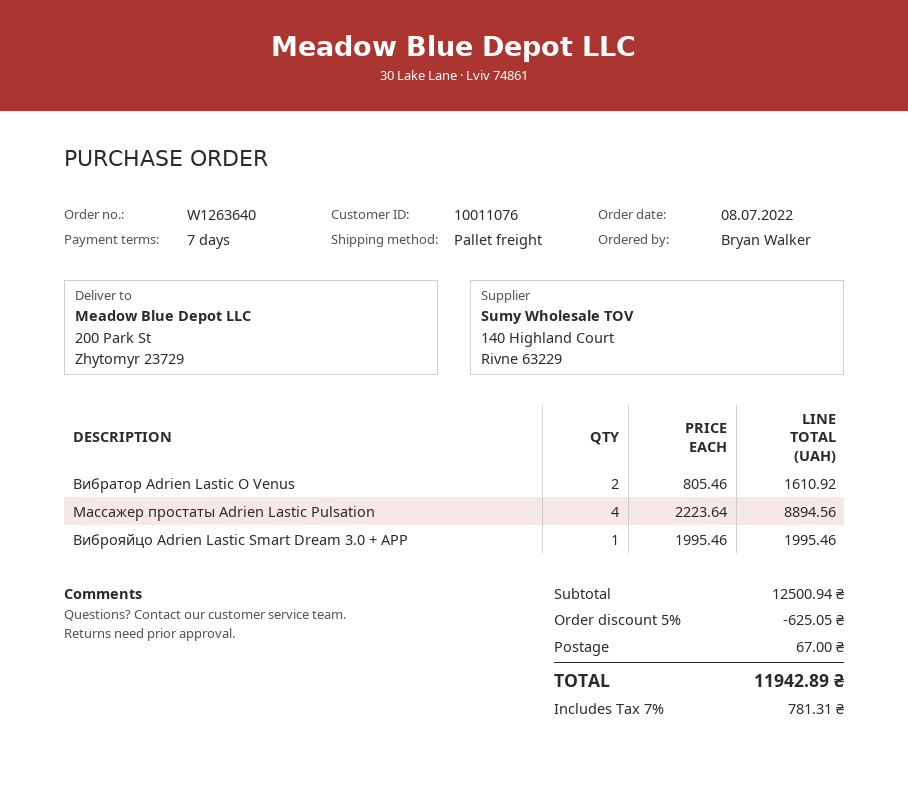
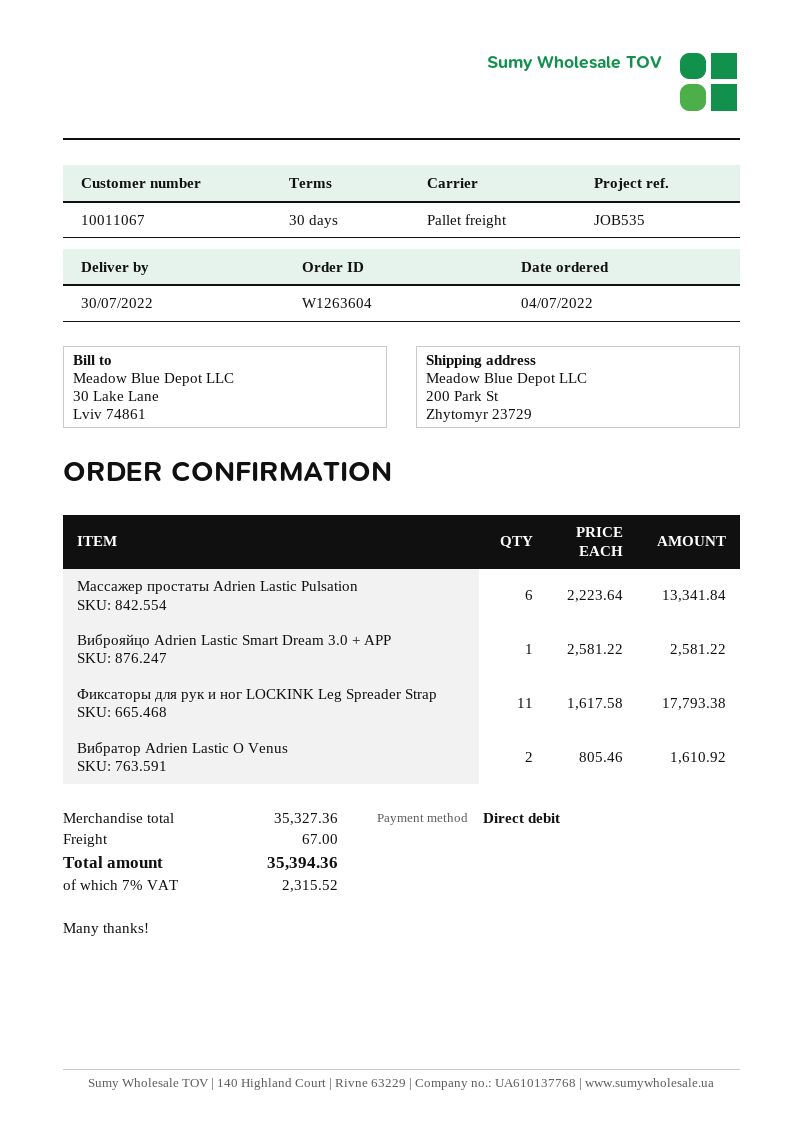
order number: W1263640 -> W1263604
order date: 2022-07-08 -> 2022-07-04
payment terms: 7 days -> 30 days
customer number: 10011076 -> 10011067
Массажер простаты Adrien Lastic Pulsation: 4 x 2223.64 = 8894.56 -> 6 x 2223.64 = 13341.84
Виброяйцо Adrien Lastic Smart Dream 3.0 + APP: 1 x 1995.46 = 1995.46 -> 1 x 2581.22 = 2581.22
Фиксаторы для рук и ног LOCKINK Leg Spreader Strap: none -> 11 x 1617.58 = 17793.38
subtotal: 12500.94 -> 35327.36
discount: 5% = 625.05 -> none
tax: 7% = 781.31 -> 7% = 2315.52
total: 11942.89 -> 35394.36

